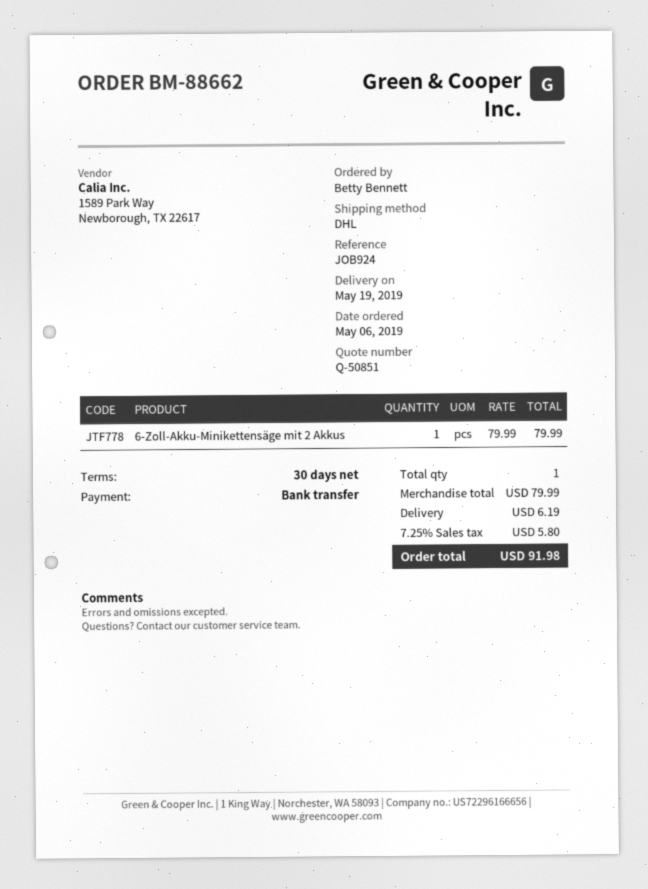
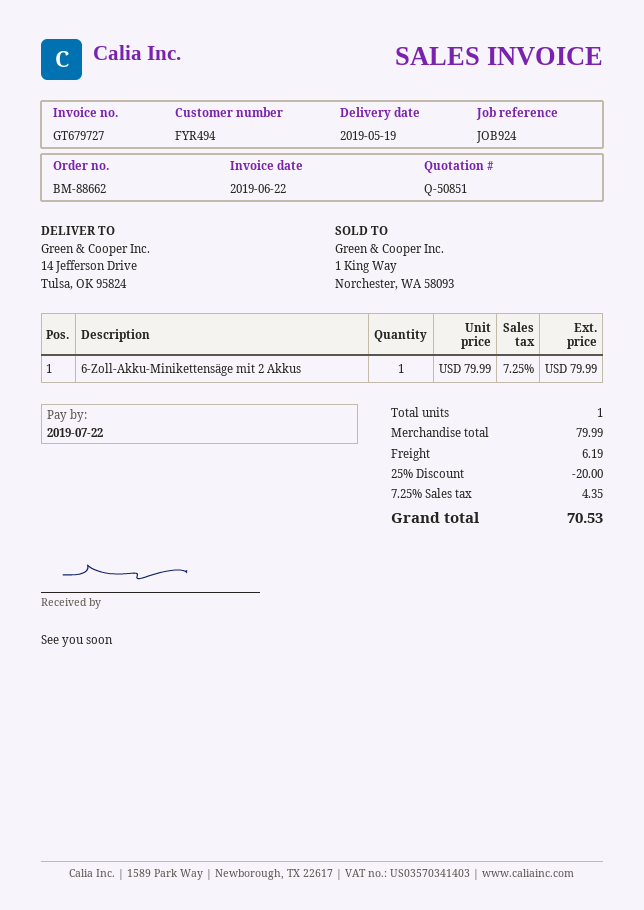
discount: none -> 25% = 20.00
tax: 7.25% = 5.80 -> 7.25% = 4.35
total: 91.98 -> 70.53

